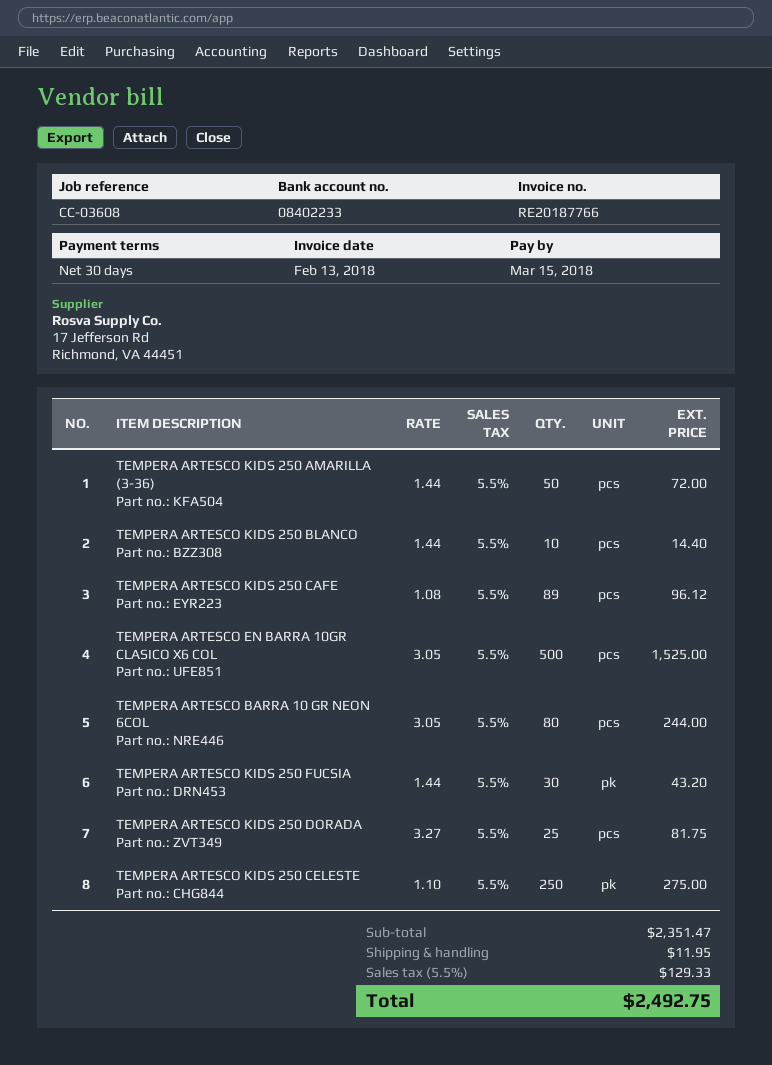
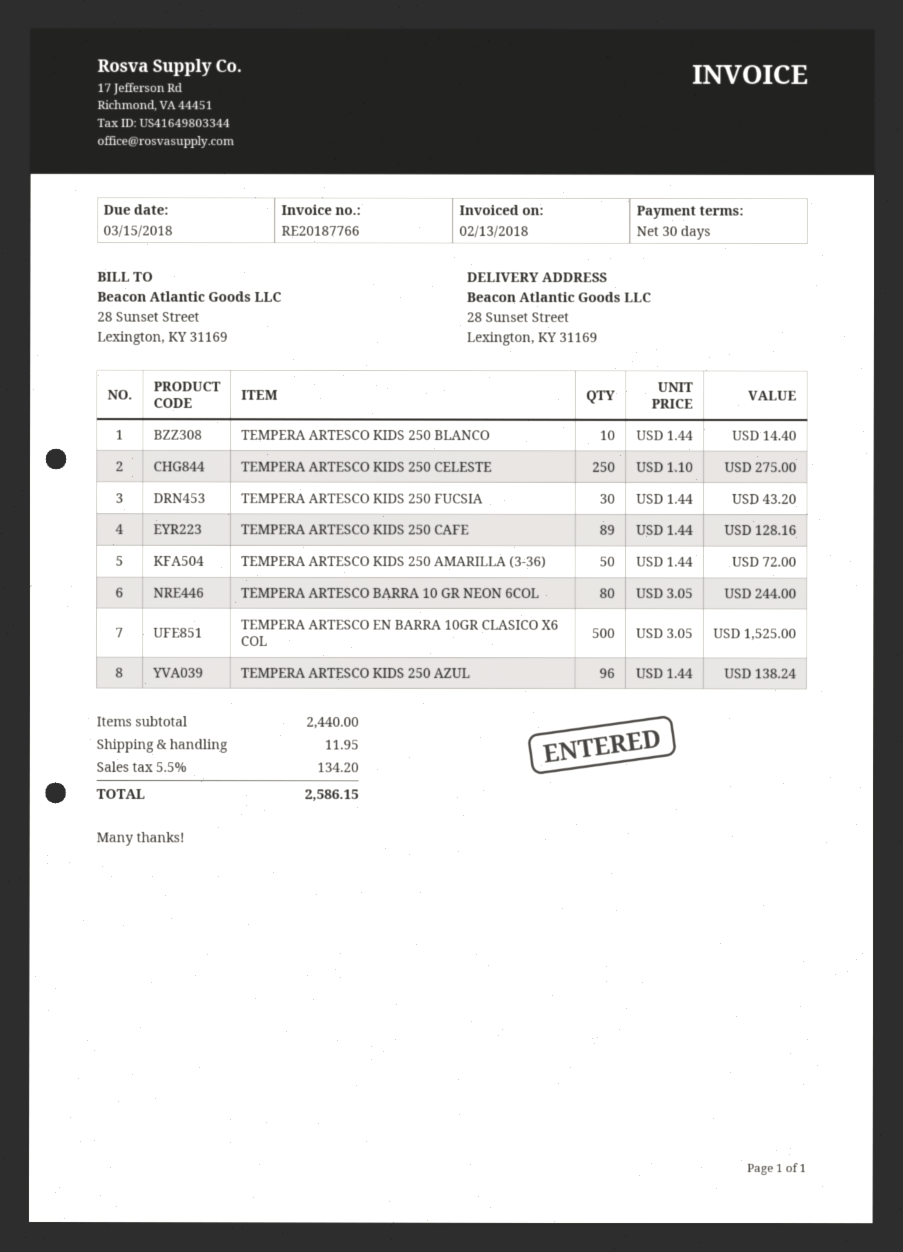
TEMPERA ARTESCO KIDS 250 CAFE: 89 x 1.08 = 96.12 -> 89 x 1.44 = 128.16
TEMPERA ARTESCO KIDS 250 DORADA: 25 x 3.27 = 81.75 -> none
TEMPERA ARTESCO KIDS 250 AZUL: none -> 96 x 1.44 = 138.24
subtotal: 2351.47 -> 2440.00
tax: 5.5% = 129.33 -> 5.5% = 134.20
total: 2492.75 -> 2586.15

